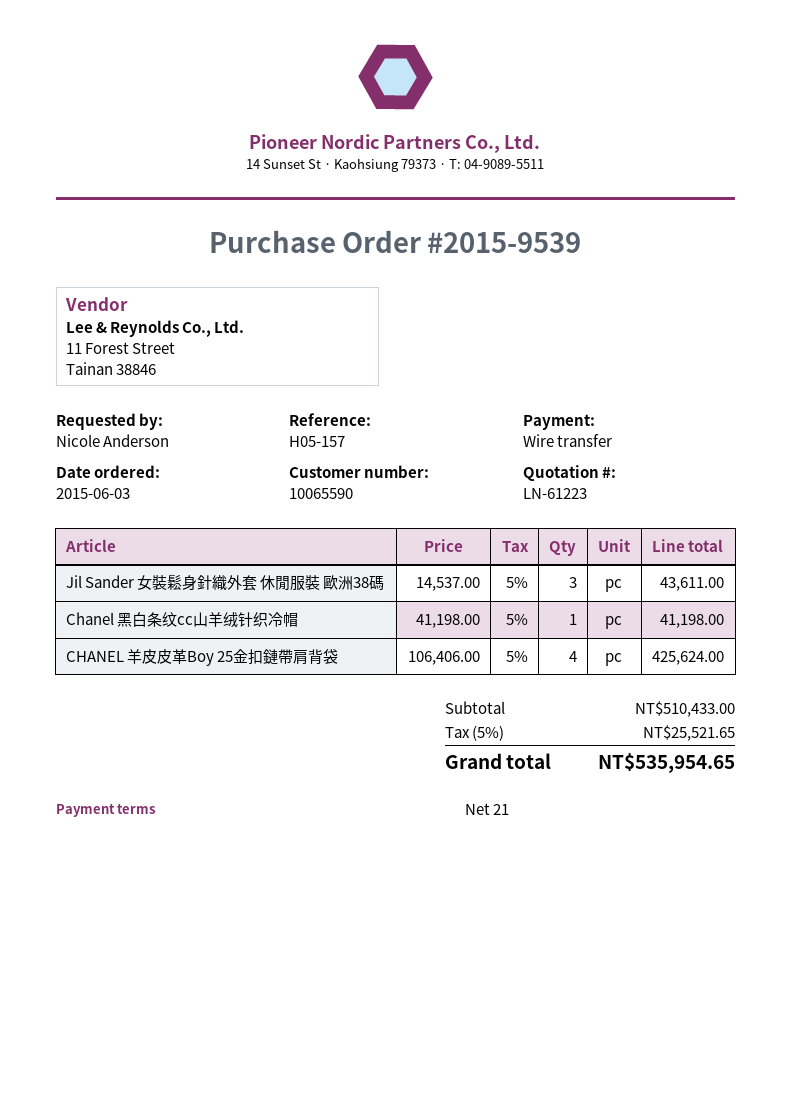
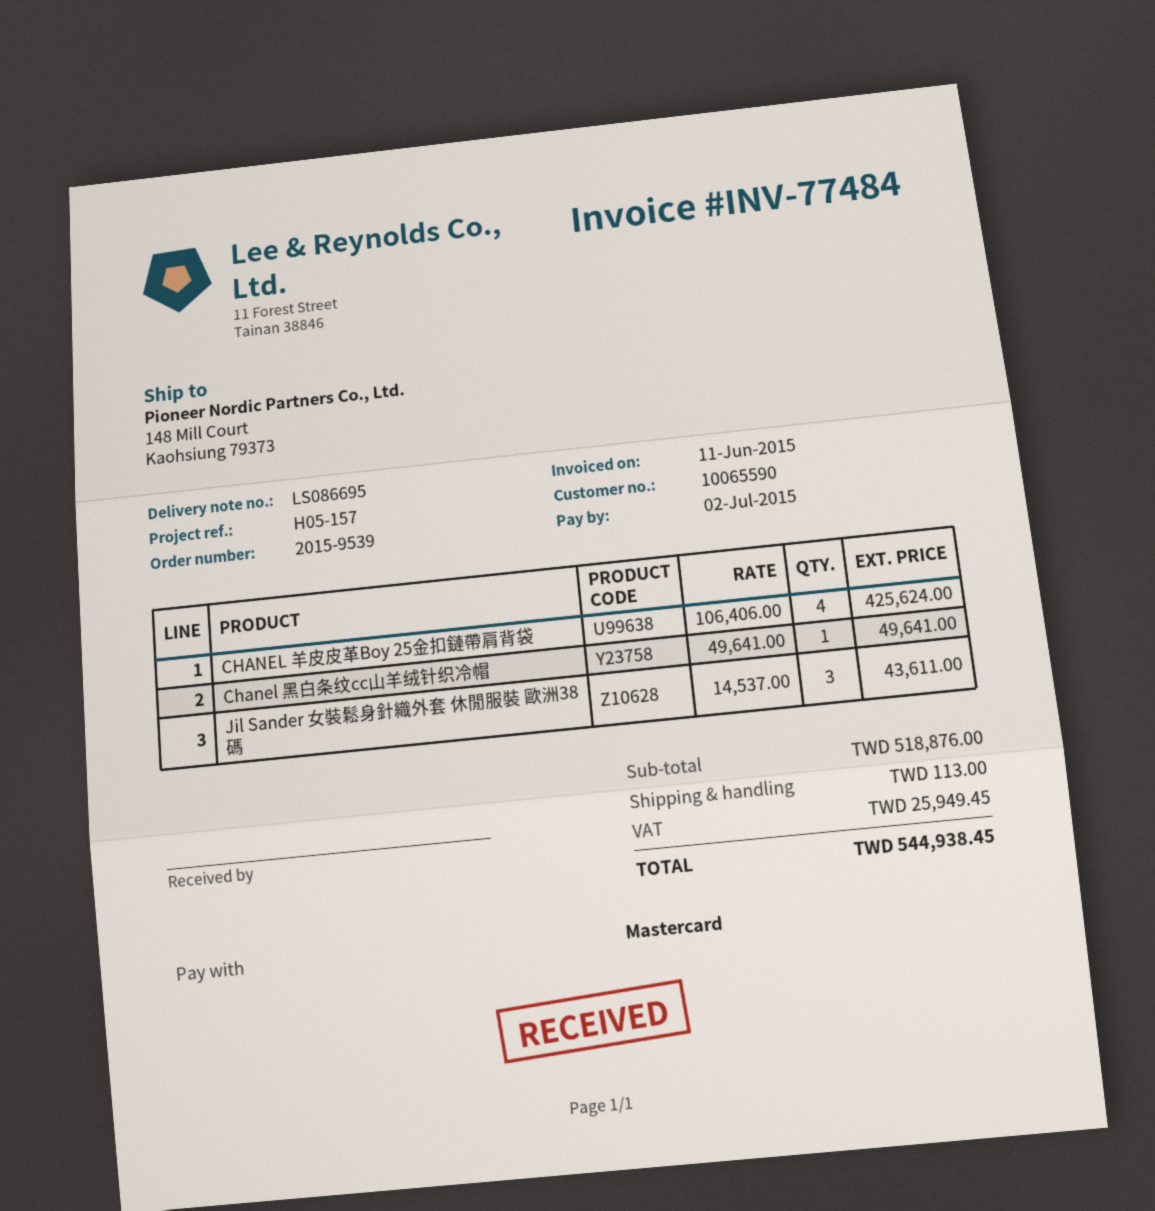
payment method: bank transfer -> Mastercard
Chanel 黑白条纹cc山羊绒针织冷帽: 1 x 41198.00 = 41198.00 -> 1 x 49641.00 = 49641.00
subtotal: 510433.00 -> 518876.00
shipping: none -> 113.00
tax: 25521.65 -> 25949.45
total: 535954.65 -> 544938.45

